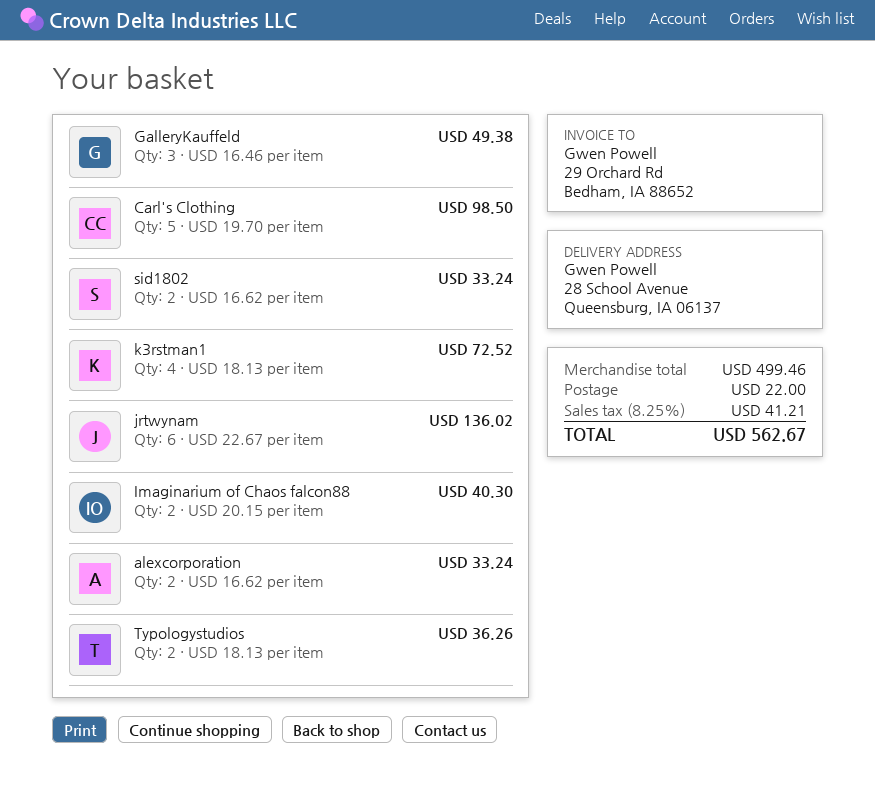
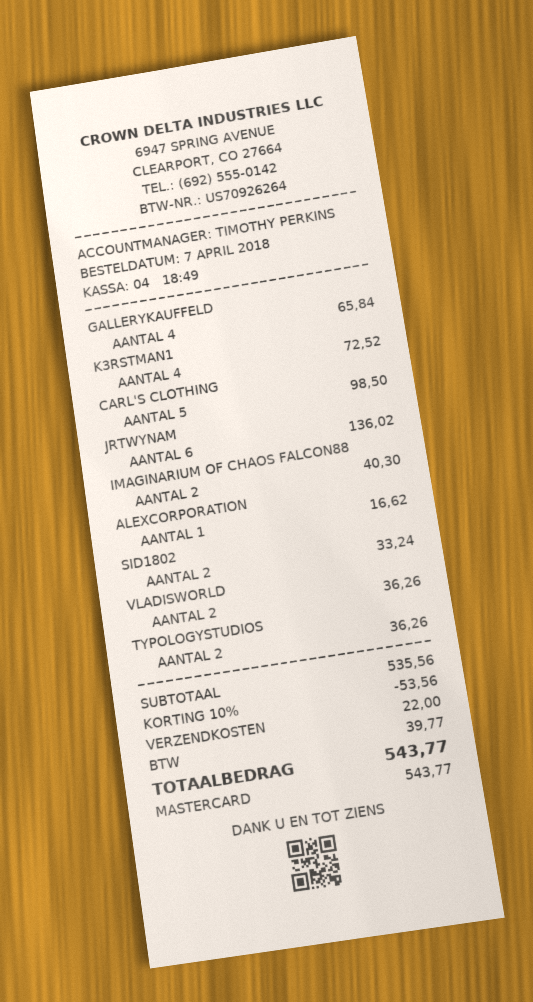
GalleryKauffeld: 3 for 49.38 -> 4 for 65.84
alexcorporation: 2 for 33.24 -> 1 for 16.62
VLADISWORLD: none -> 2 for 36.26
subtotal: 499.46 -> 535.56
discount: none -> 10% = 53.56
tax: 41.21 -> 39.77
total: 562.67 -> 543.77

